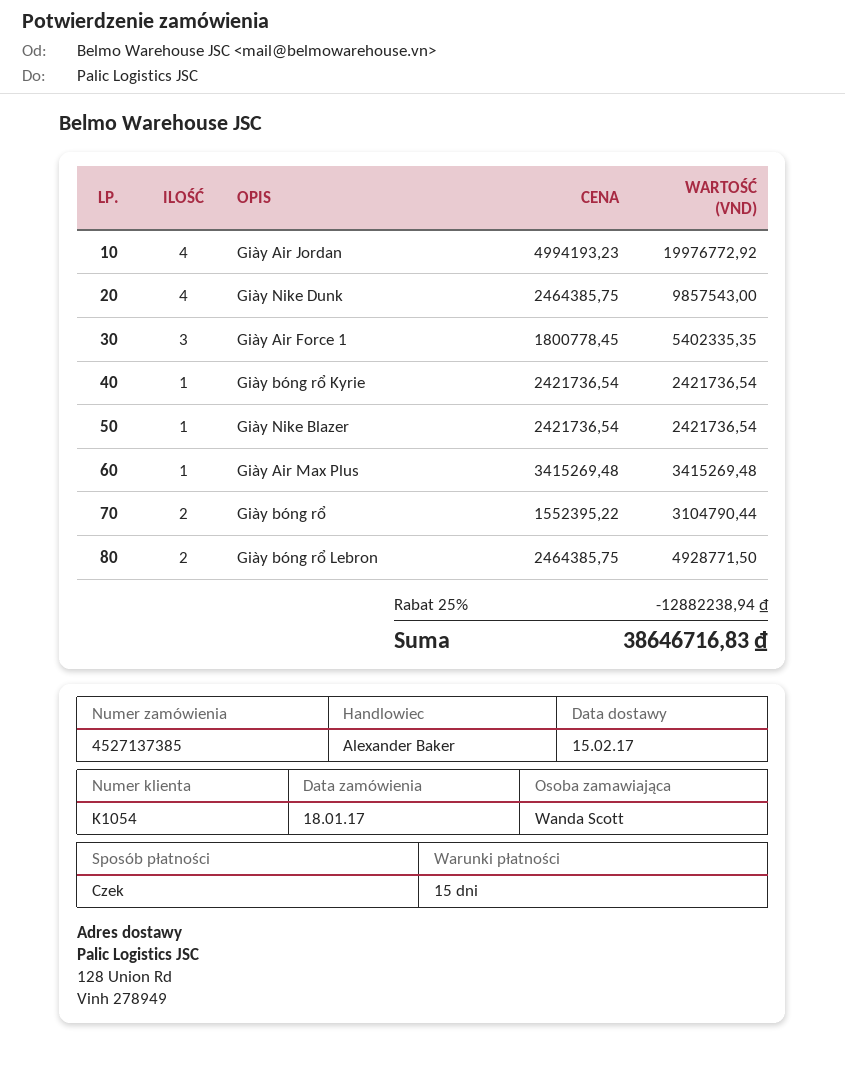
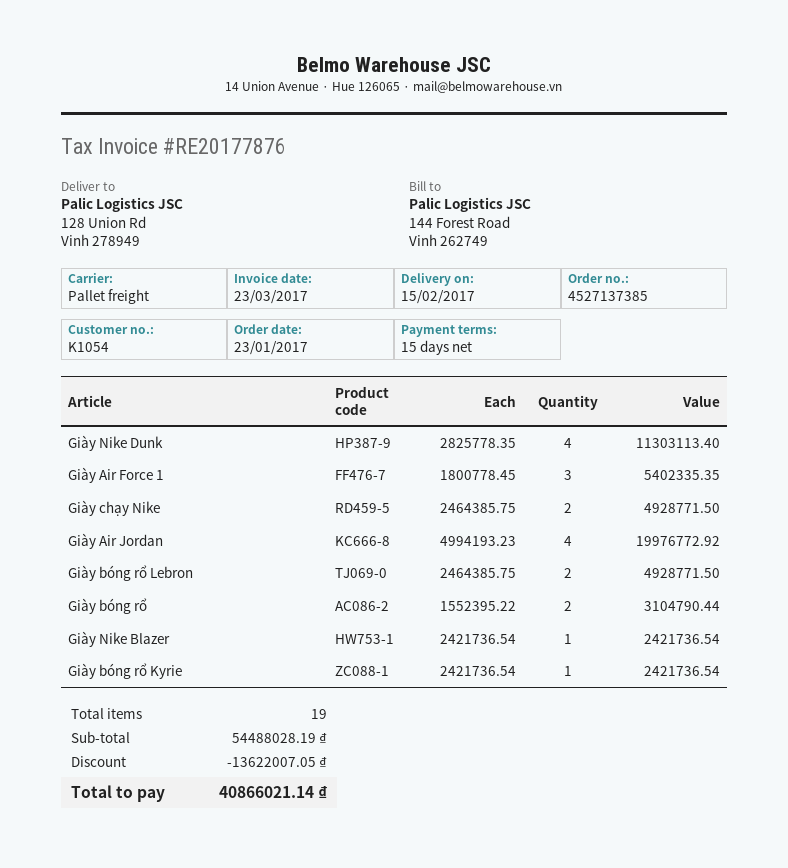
order date: 2017-01-18 -> 2017-01-23
Giày Nike Dunk: 4 x 2464385.75 = 9857543.00 -> 4 x 2825778.35 = 11303113.40
Giày Air Max Plus: 1 x 3415269.48 = 3415269.48 -> none
Giày chạy Nike: none -> 2 x 2464385.75 = 4928771.50
discount: 12882238.94 -> 13622007.05
total: 38646716.83 -> 40866021.14

